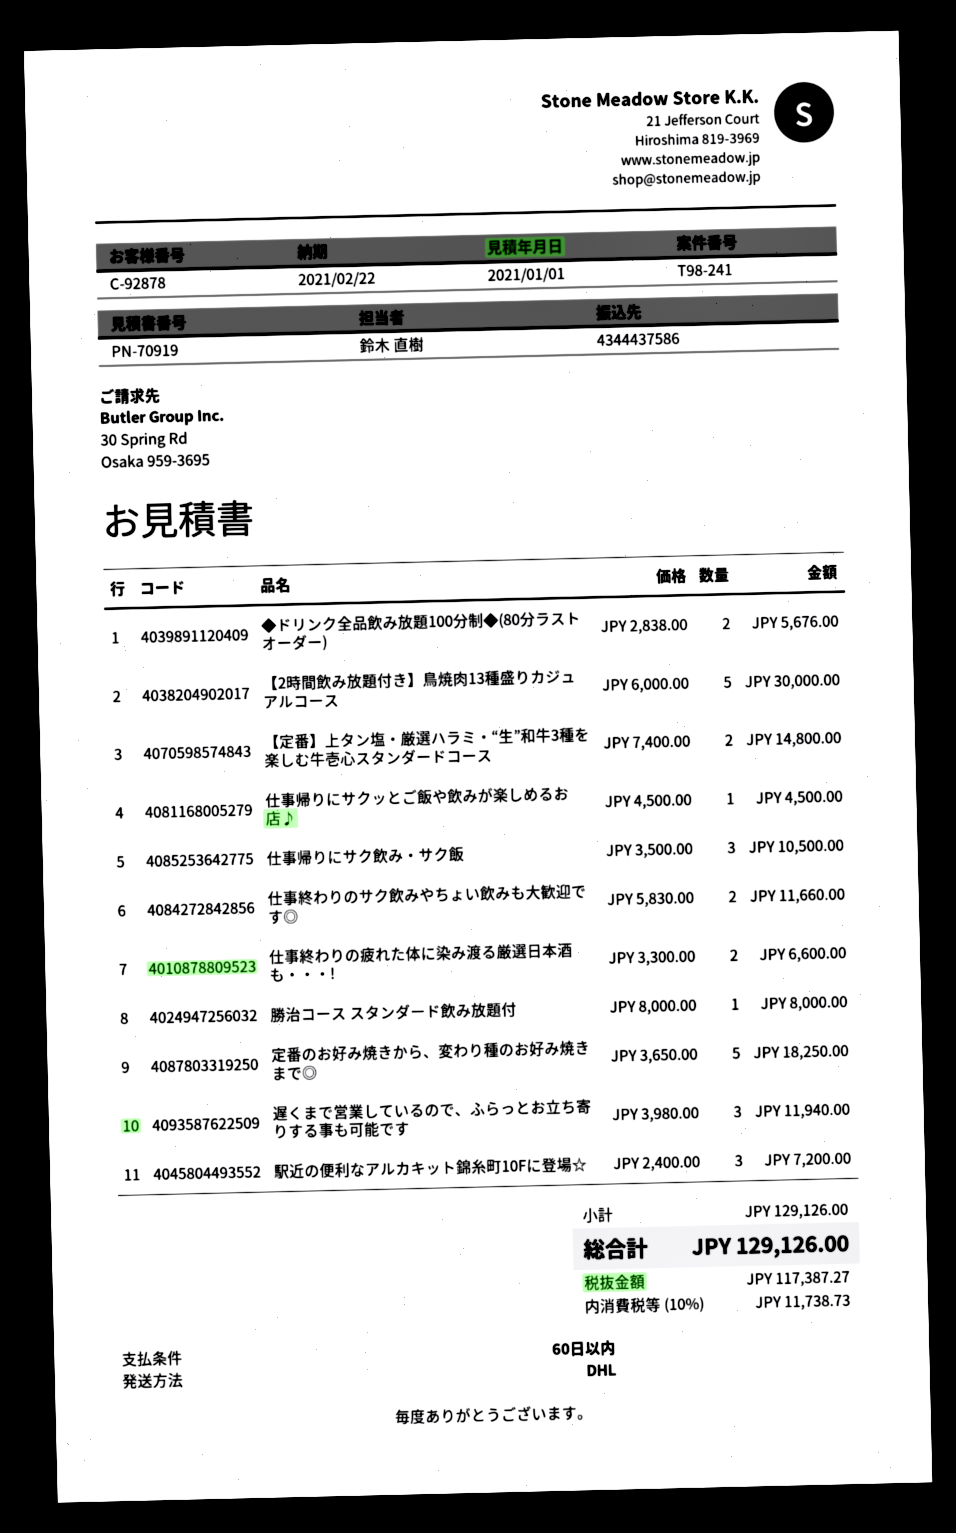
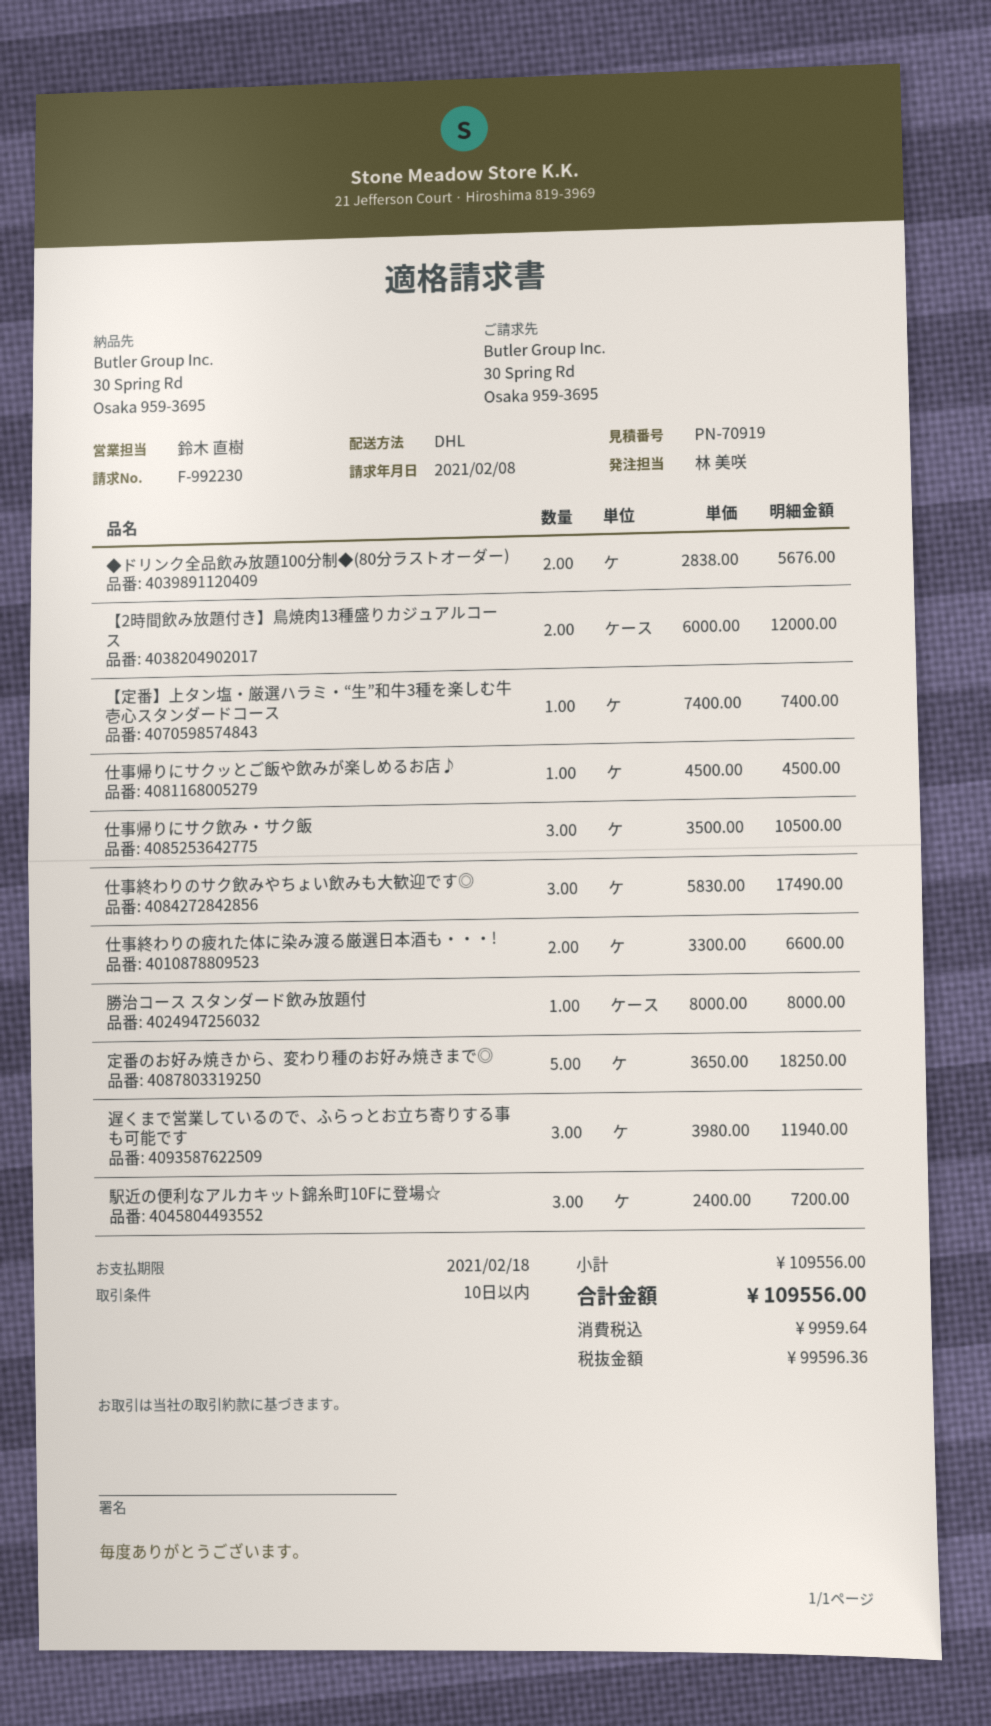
payment terms: 60 days -> 10 days
【2時間飲み放題付き】鳥焼肉13種盛りカジュアルコース: 5 x 6000.00 = 30000.00 -> 2 x 6000.00 = 12000.00
【定番】上タン塩・厳選ハラミ・“生”和牛3種を楽しむ牛壱心スタンダードコース: 2 x 7400.00 = 14800.00 -> 1 x 7400.00 = 7400.00
仕事終わりのサク飲みやちょい飲みも大歓迎です◎: 2 x 5830.00 = 11660.00 -> 3 x 5830.00 = 17490.00
subtotal: 129126.00 -> 109556.00
net: 117387.27 -> 99596.36
tax: 11738.73 -> 9959.64
total: 129126.00 -> 109556.00

